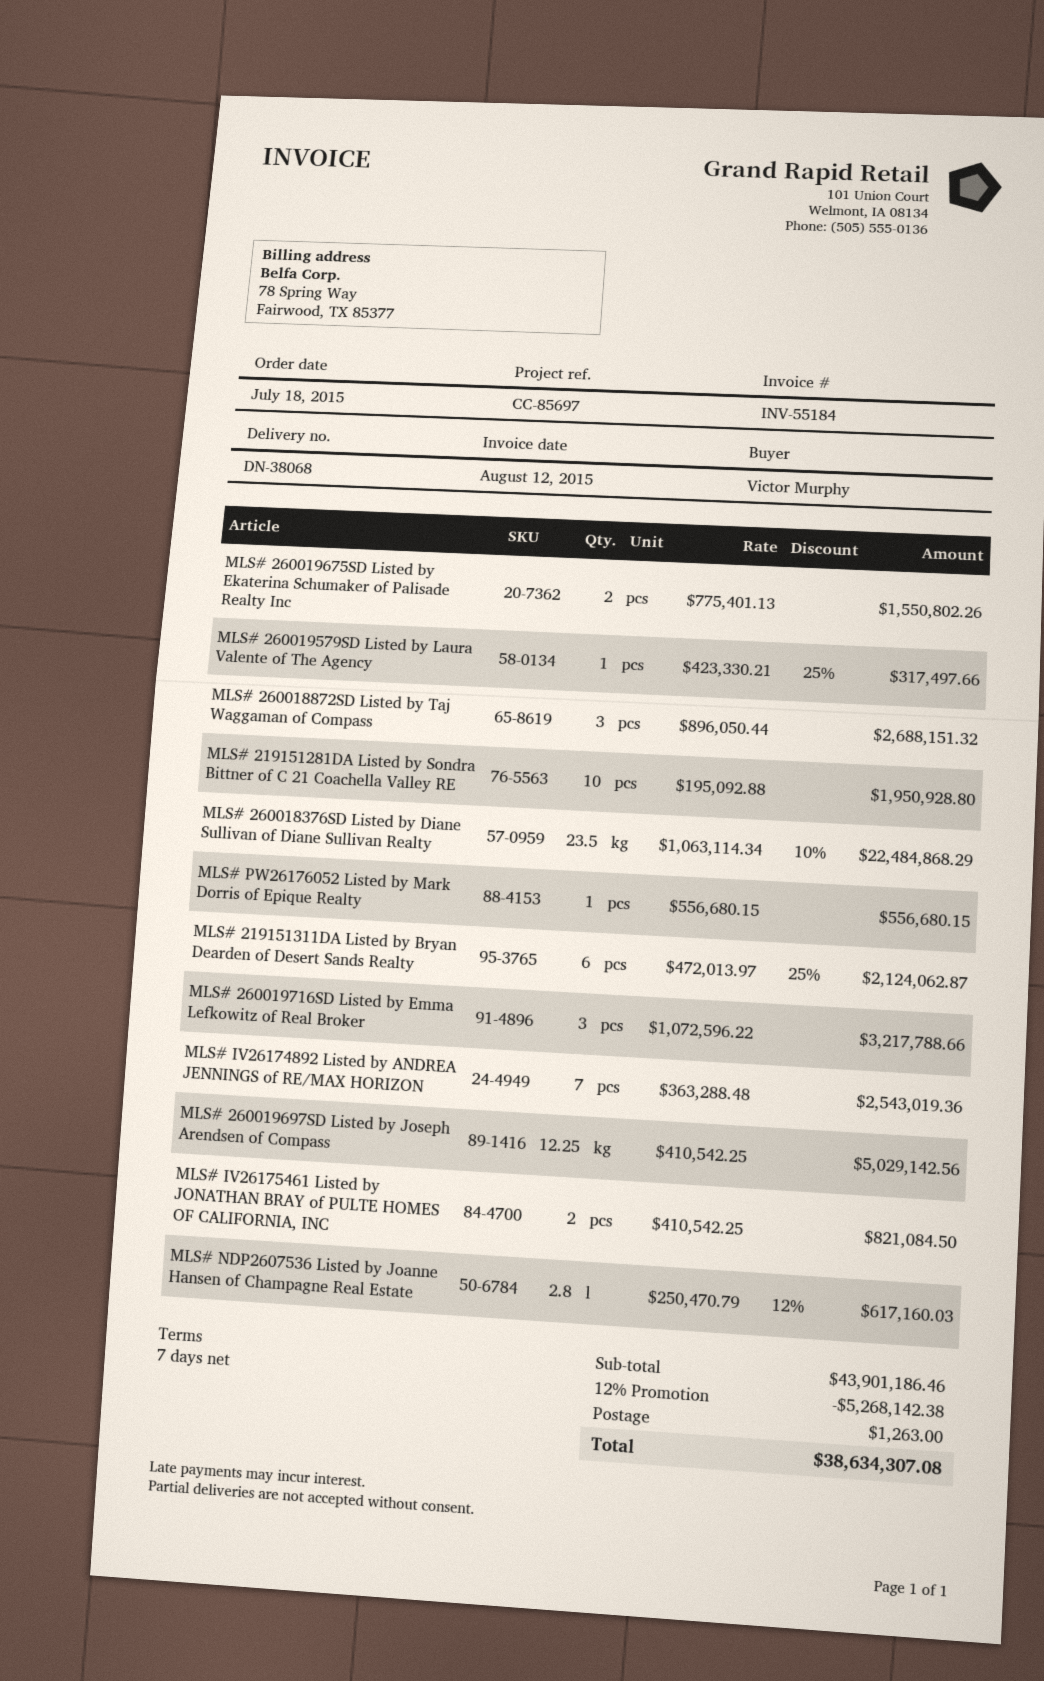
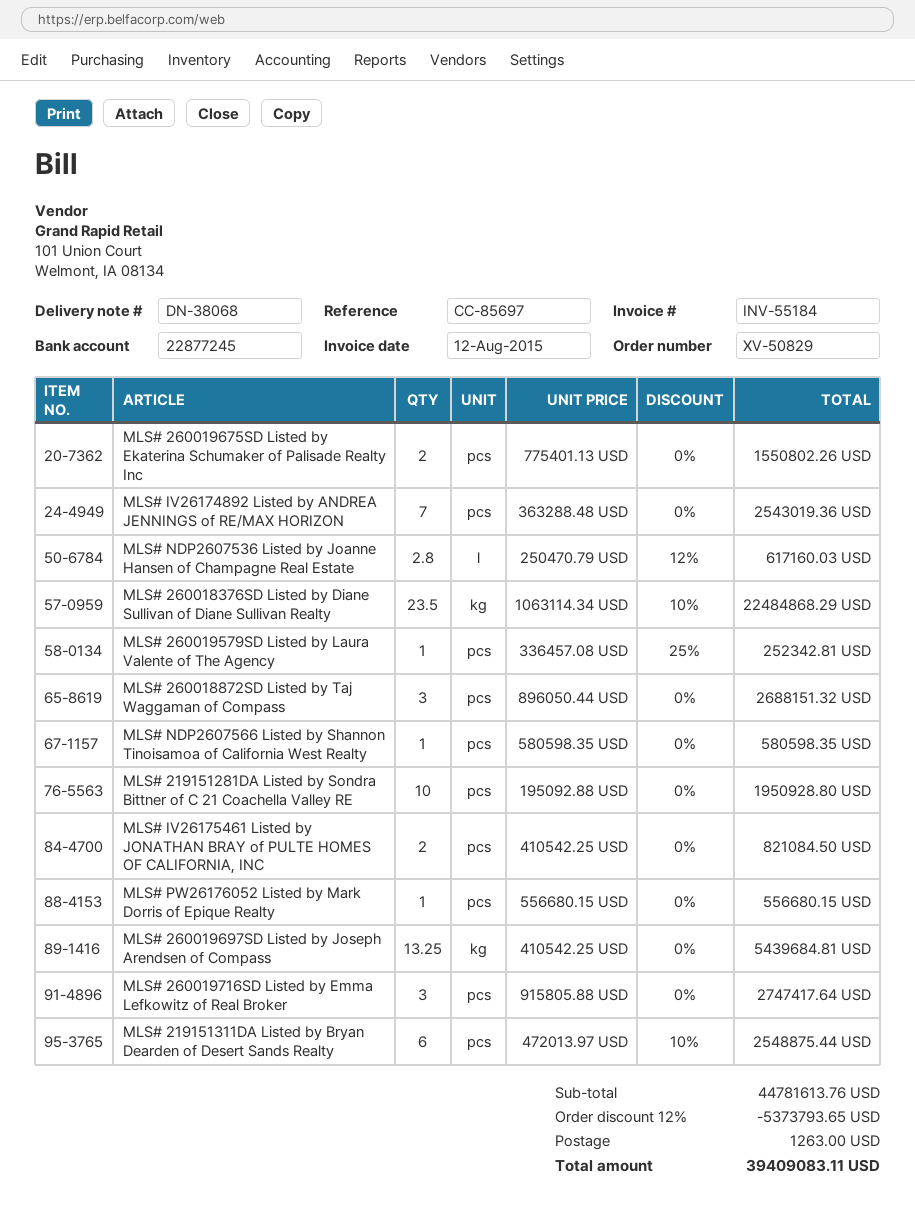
MLS# 260019579SD Listed by Laura Valente of The Agency: 1 x 423330.21 - 25% = 317497.66 -> 1 x 336457.08 - 25% = 252342.81
MLS# 219151311DA Listed by Bryan Dearden of Desert Sands Realty: 6 x 472013.97 - 25% = 2124062.87 -> 6 x 472013.97 - 10% = 2548875.44
MLS# 260019716SD Listed by Emma Lefkowitz of Real Broker: 3 x 1072596.22 = 3217788.66 -> 3 x 915805.88 = 2747417.64
MLS# 260019697SD Listed by Joseph Arendsen of Compass: 12.25 x 410542.25 = 5029142.56 -> 13.25 x 410542.25 = 5439684.81
MLS# NDP2607566 Listed by Shannon Tinoisamoa of California West Realty: none -> 1 x 580598.35 = 580598.35
subtotal: 43901186.46 -> 44781613.76
discount: 12% = 5268142.38 -> 12% = 5373793.65
total: 38634307.08 -> 39409083.11

